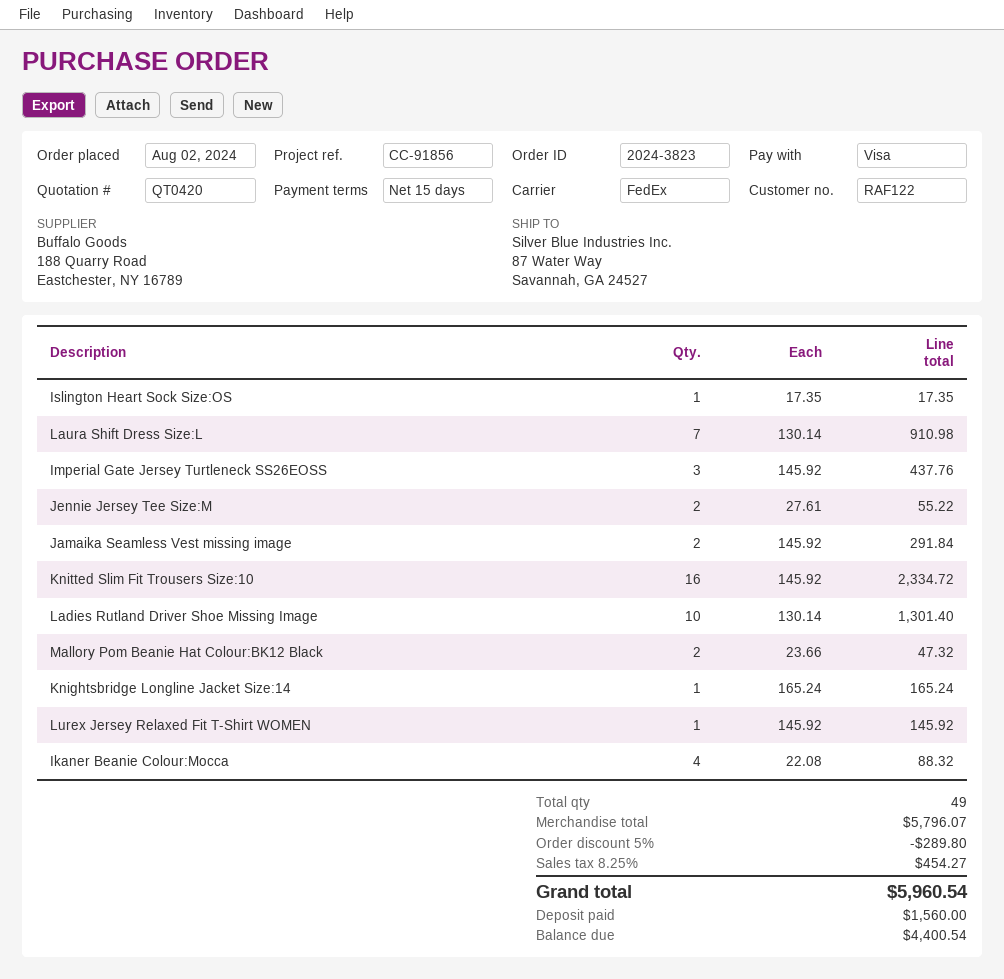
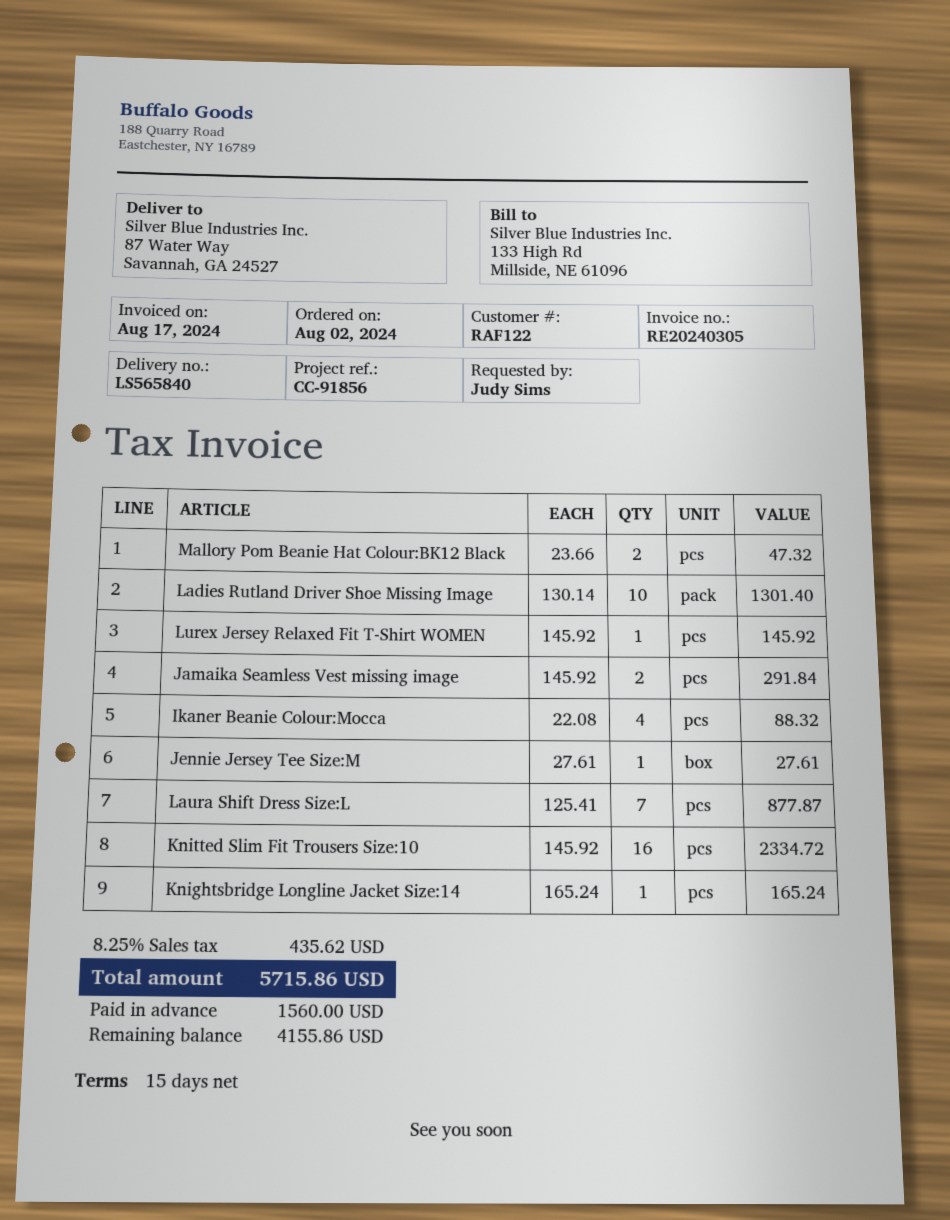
Islington Heart Sock Size:OS: 1 x 17.35 = 17.35 -> none
Laura Shift Dress Size:L: 7 x 130.14 = 910.98 -> 7 x 125.41 = 877.87
Imperial Gate Jersey Turtleneck SS26EOSS: 3 x 145.92 = 437.76 -> none
Jennie Jersey Tee Size:M: 2 x 27.61 = 55.22 -> 1 x 27.61 = 27.61
discount: 5% = 289.80 -> none
tax: 8.25% = 454.27 -> 8.25% = 435.62
total: 5960.54 -> 5715.86
balance: 4400.54 -> 4155.86

